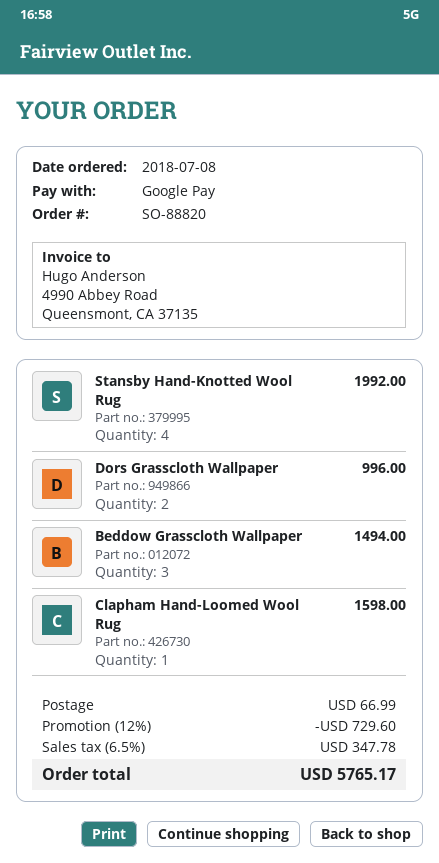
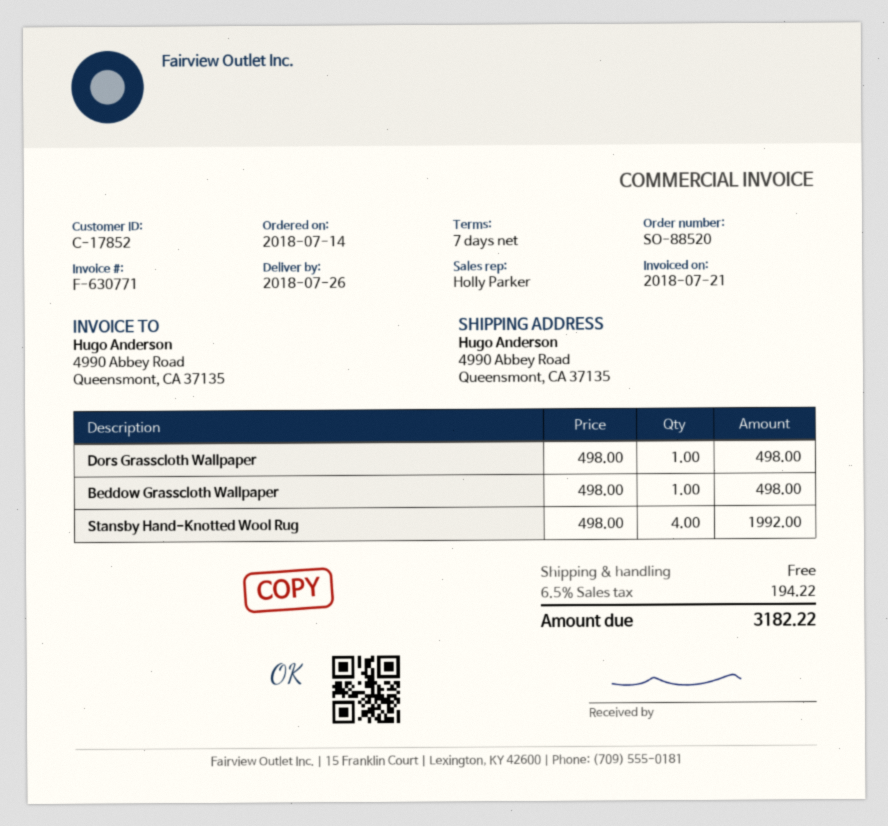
order number: SO-88820 -> SO-88520
order date: 2018-07-08 -> 2018-07-14
Dors Grasscloth Wallpaper: 2 for 996.00 -> 1 for 498.00
Beddow Grasscloth Wallpaper: 3 for 1494.00 -> 1 for 498.00
Clapham Hand-Loomed Wool Rug: 1 for 1598.00 -> none
discount: 12% = 729.60 -> none
shipping: 66.99 -> 0.00
tax: 6.5% = 347.78 -> 6.5% = 194.22
total: 5765.17 -> 3182.22

